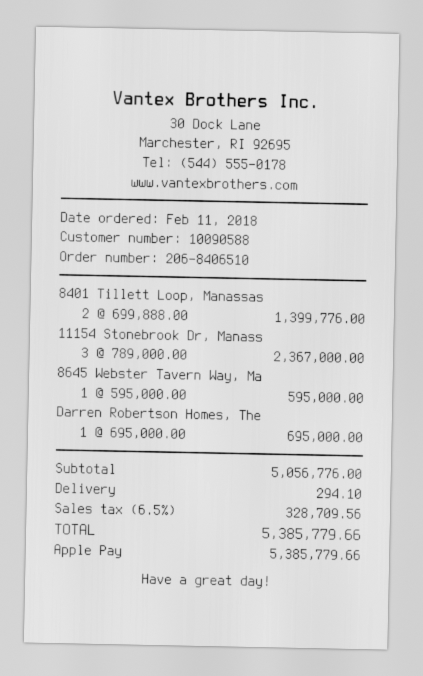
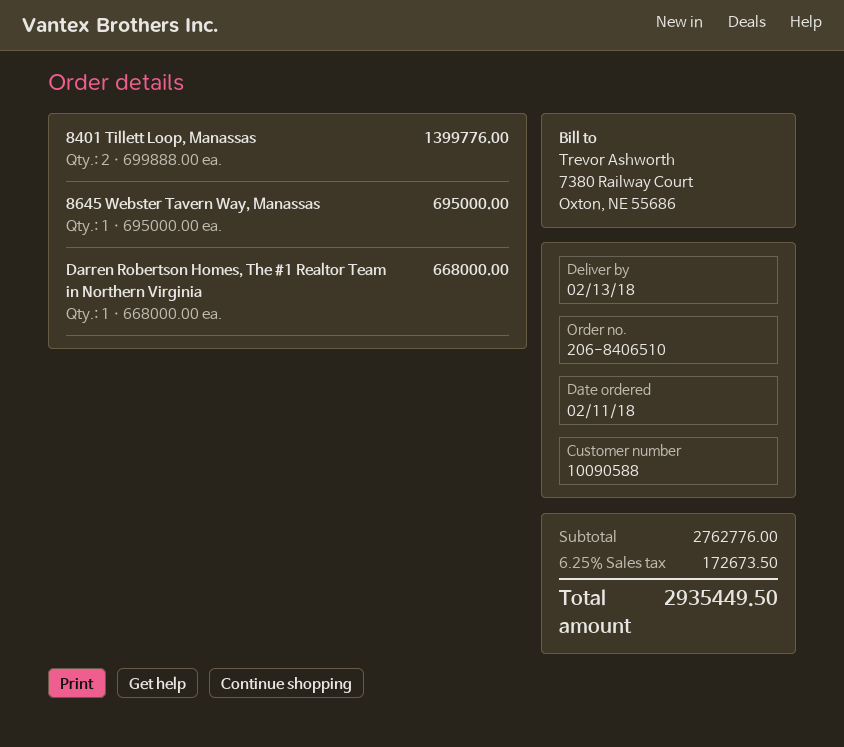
11154 Stonebrook Dr, Manass: 3 x 789000.00 = 2367000.00 -> none
8645 Webster Tavern Way, Ma: 1 x 595000.00 = 595000.00 -> 1 x 695000.00 = 695000.00
Darren Robertson Homes, The: 1 x 695000.00 = 695000.00 -> 1 x 668000.00 = 668000.00
subtotal: 5056776.00 -> 2762776.00
shipping: 294.10 -> none
tax: 6.5% = 328709.56 -> 6.25% = 172673.50
total: 5385779.66 -> 2935449.50

